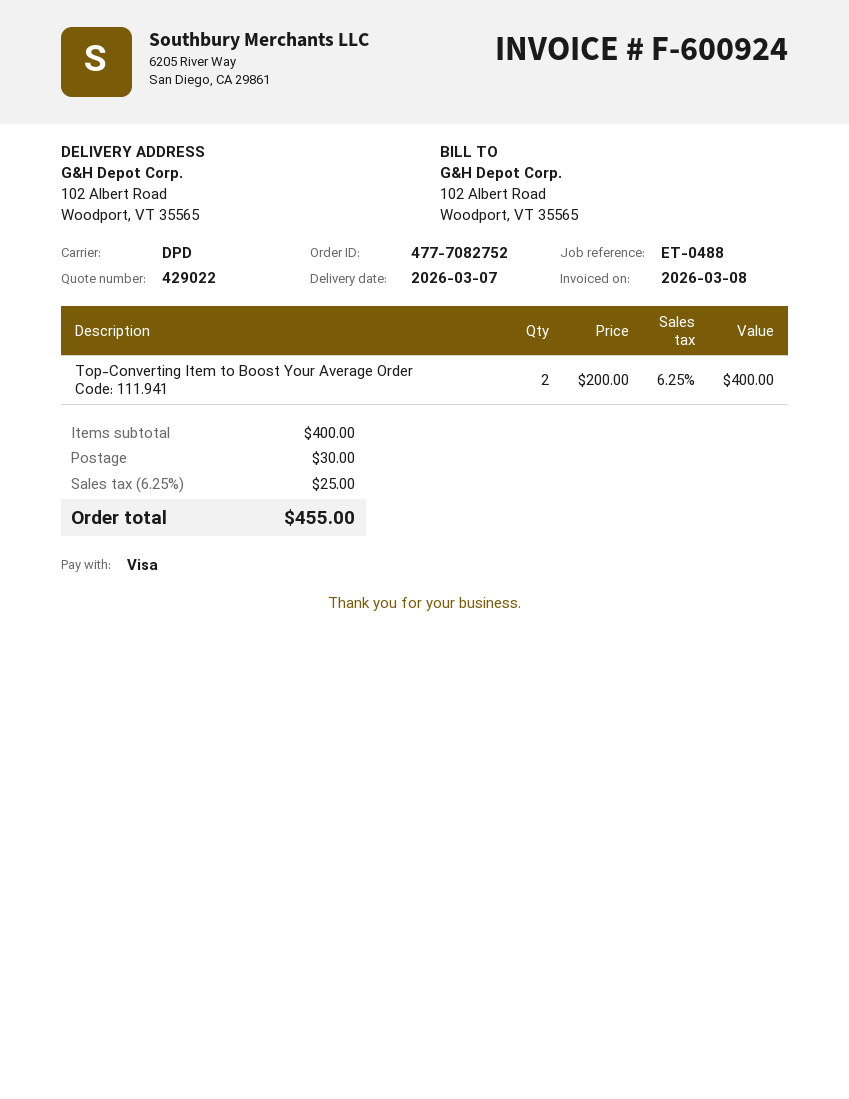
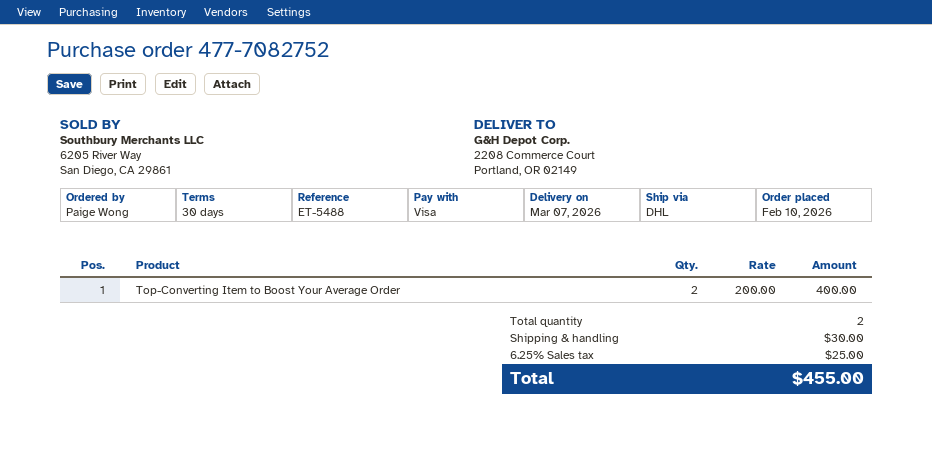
reference: ET-0488 -> ET-5488
shipping method: DPD -> DHL
ship to: 102 Albert Road, Woodport, VT 35565 -> 2208 Commerce Court, Portland, OR 02149

